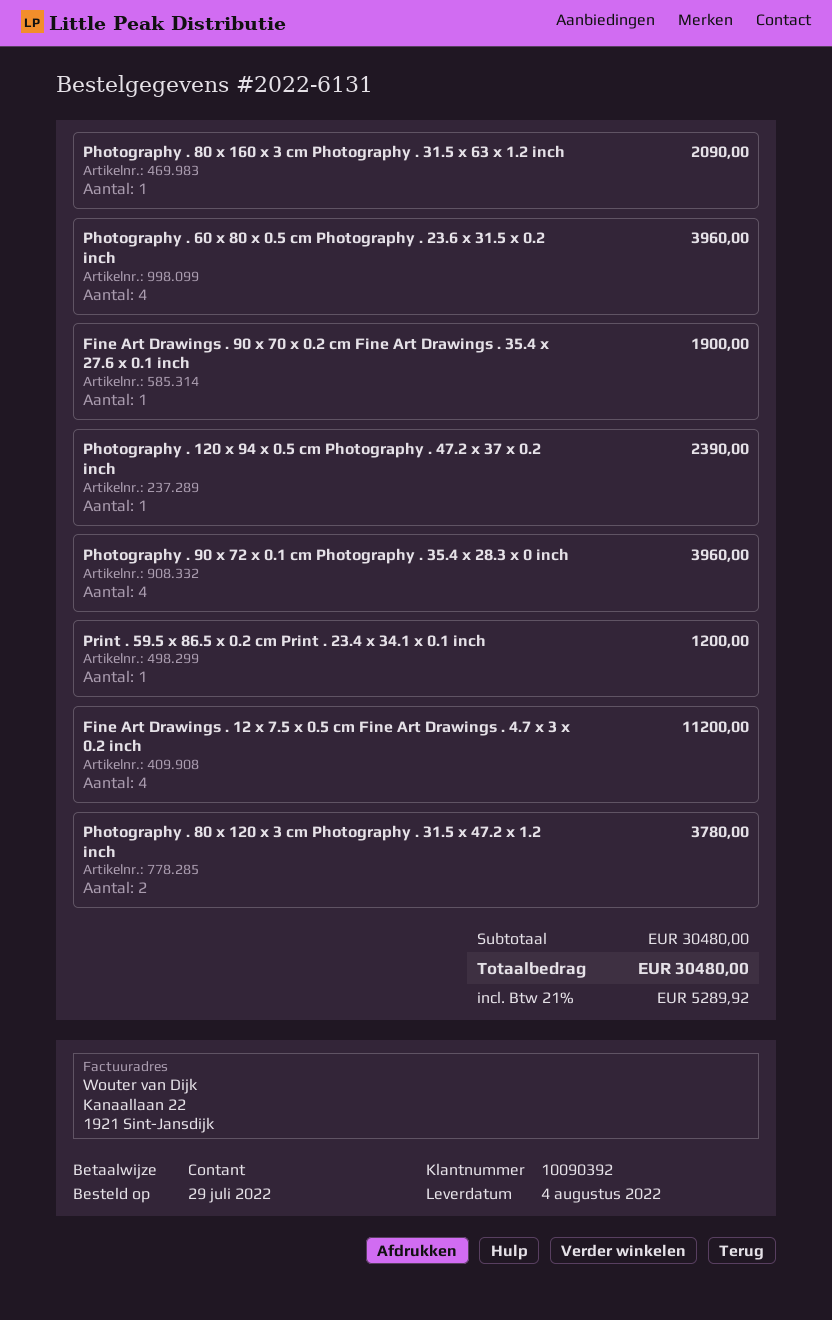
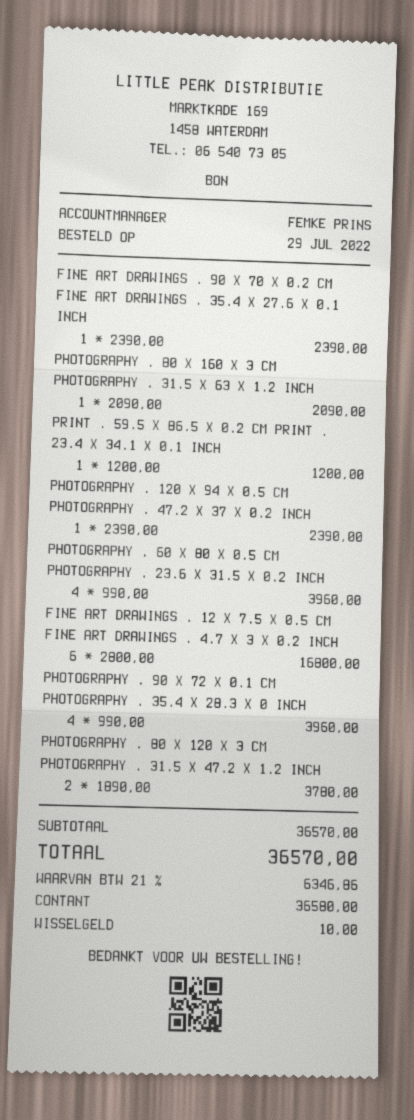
Fine Art Drawings . 90 x 70 x 0.2 cm Fine Art Drawings . 35.4 x 27.6 x 0.1 inch: 1 for 1900.00 -> 1 for 2390.00
Fine Art Drawings . 12 x 7.5 x 0.5 cm Fine Art Drawings . 4.7 x 3 x 0.2 inch: 4 for 11200.00 -> 6 for 16800.00
subtotal: 30480.00 -> 36570.00
tax: 21% = 5289.92 -> 21% = 6346.86
total: 30480.00 -> 36570.00

